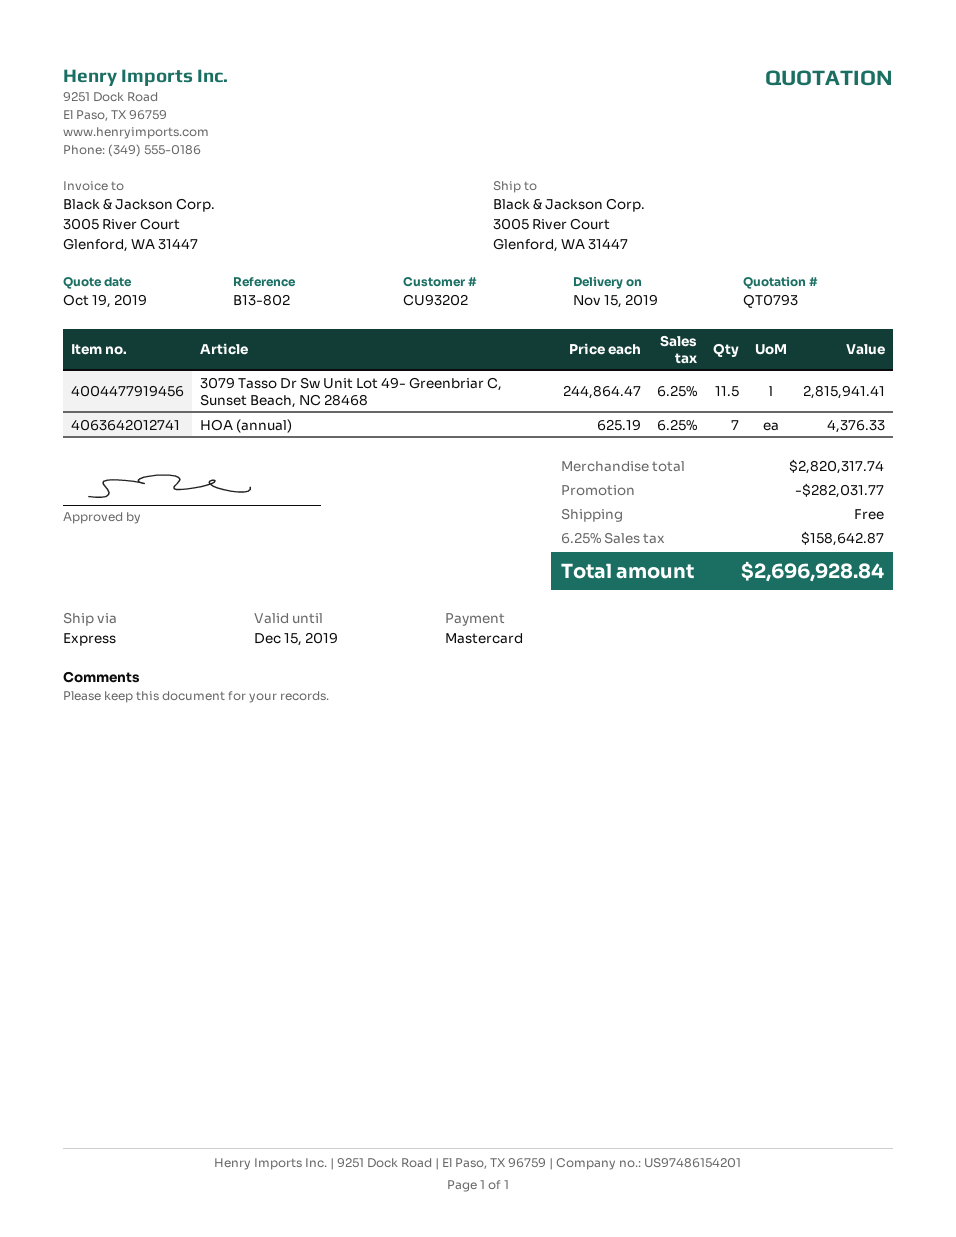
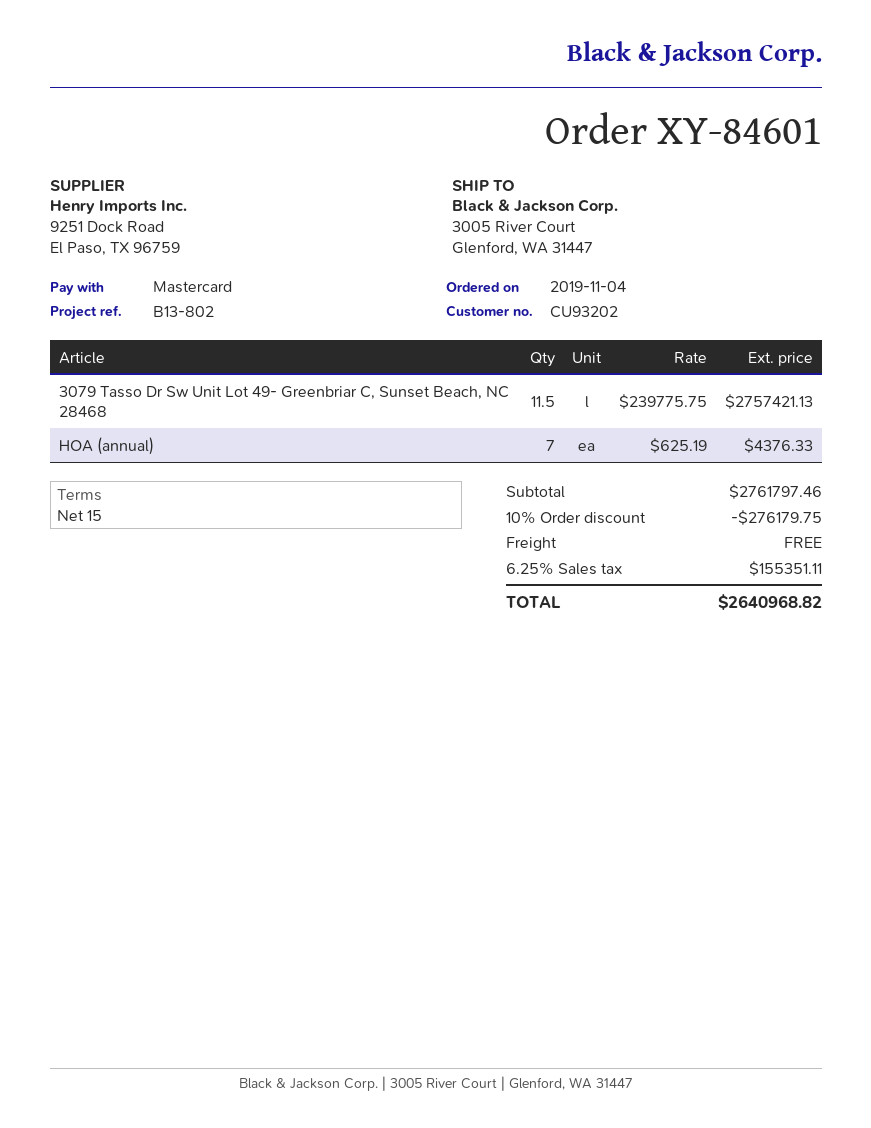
3079 Tasso Dr Sw Unit Lot 49- Greenbriar C, Sunset Beach, NC 28468: 11.5 x 244864.47 = 2815941.41 -> 11.5 x 239775.75 = 2757421.13
subtotal: 2820317.74 -> 2761797.46
discount: 282031.77 -> 276179.75
tax: 6.25% = 158642.87 -> 6.25% = 155351.11
total: 2696928.84 -> 2640968.82

